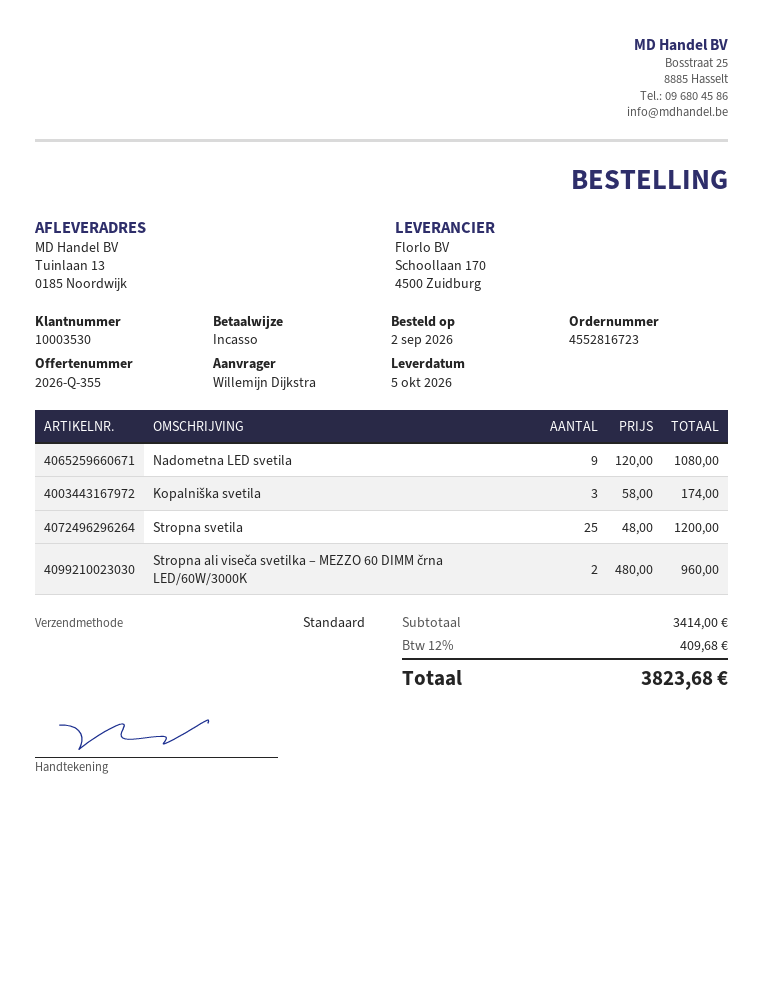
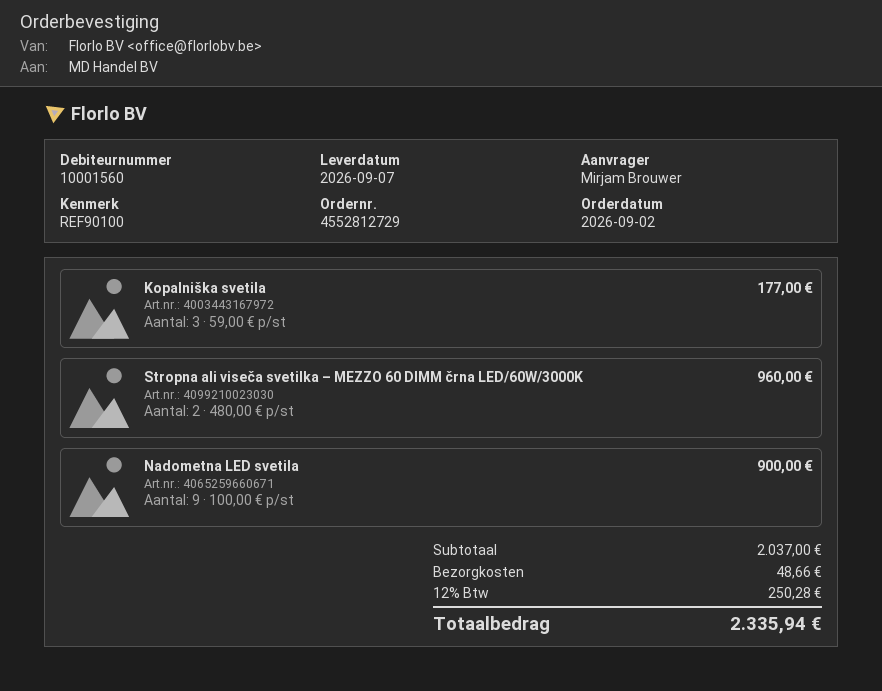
order number: 4552816723 -> 4552812729
delivery date: 2026-10-05 -> 2026-09-07
customer number: 10003530 -> 10001560
ordered by: Willemijn Dijkstra -> Mirjam Brouwer
Nadometna LED svetila: 9 x 120.00 = 1080.00 -> 9 x 100.00 = 900.00
Kopalniška svetila: 3 x 58.00 = 174.00 -> 3 x 59.00 = 177.00
Stropna svetila: 25 x 48.00 = 1200.00 -> none
subtotal: 3414.00 -> 2037.00
shipping: none -> 48.66
tax: 12% = 409.68 -> 12% = 250.28
total: 3823.68 -> 2335.94

